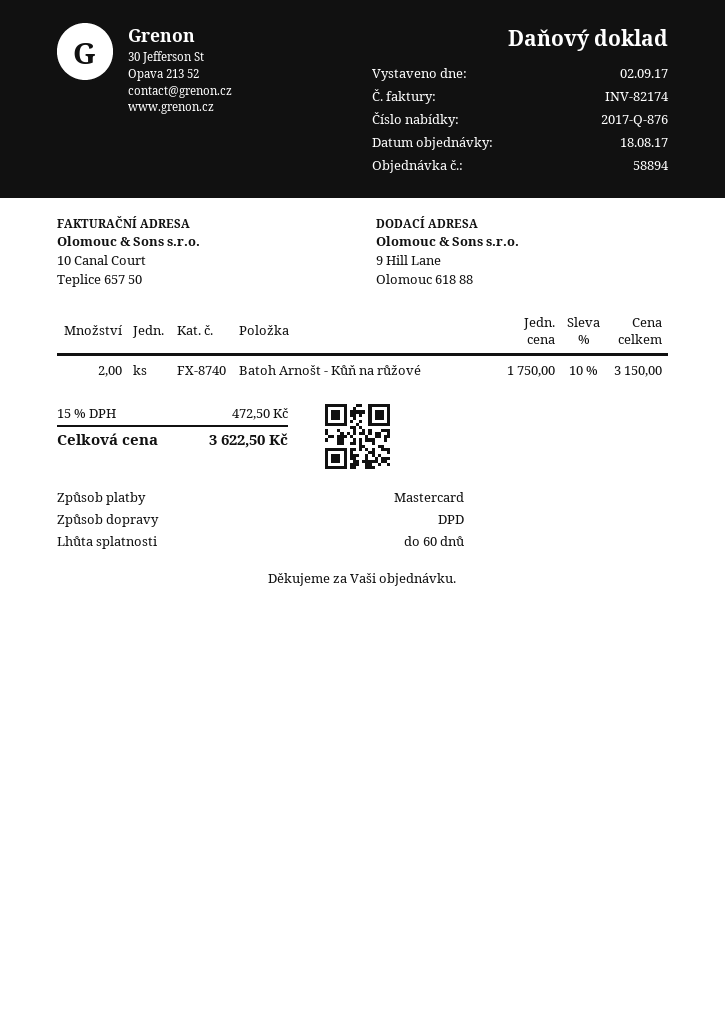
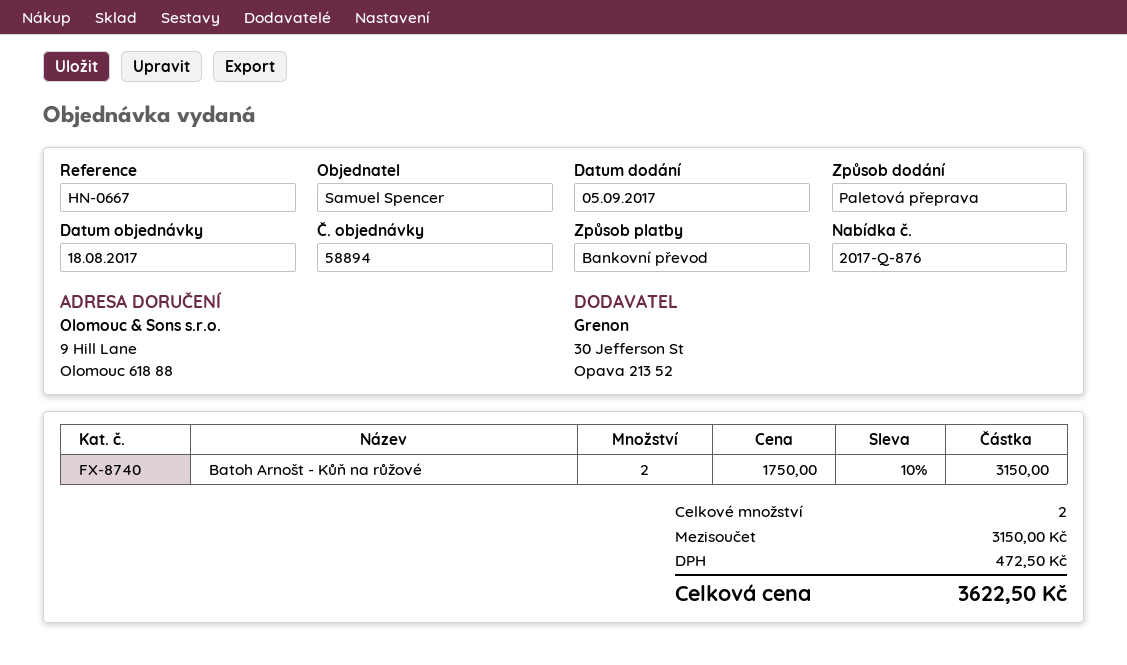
payment method: Mastercard -> bank transfer
shipping method: DPD -> pallet freight

